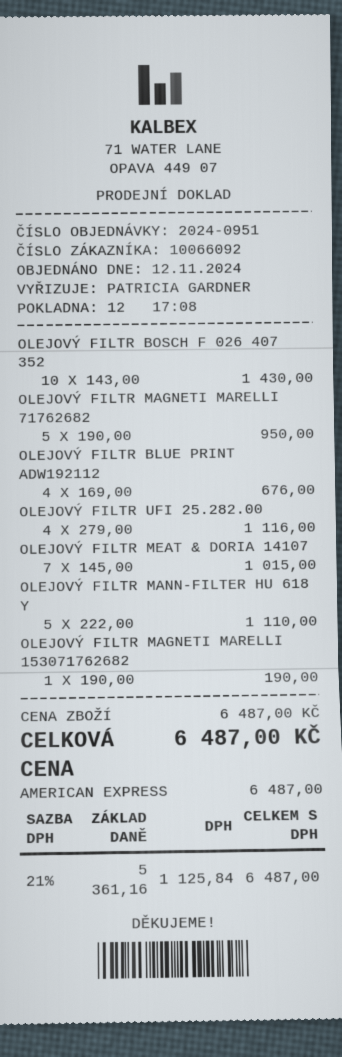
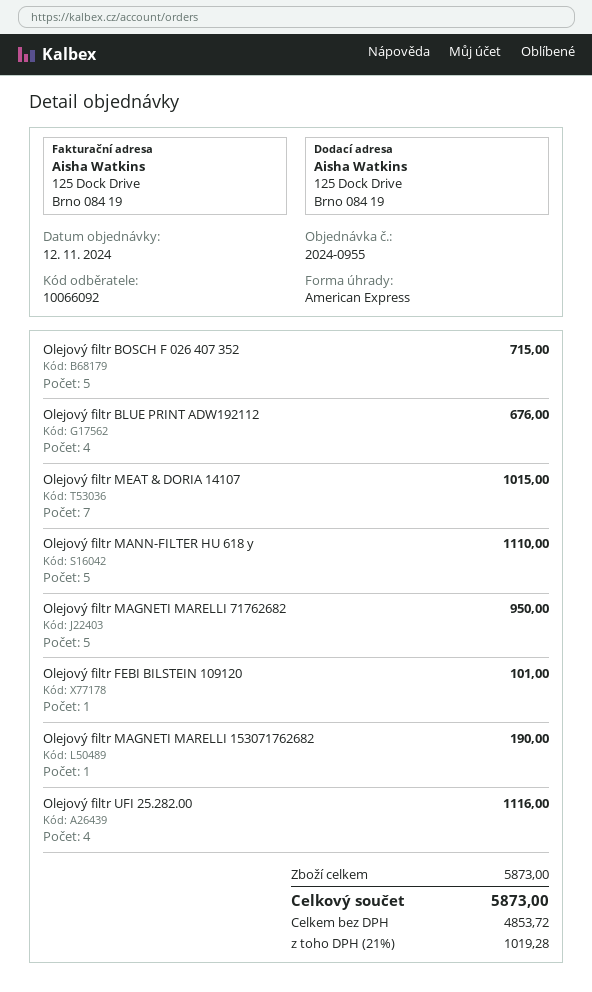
order number: 2024-0951 -> 2024-0955
OLEJOVÝ FILTR BOSCH F 026 407 352: 10 for 1430.00 -> 5 for 715.00
Olejový filtr FEBI BILSTEIN 109120: none -> 1 for 101.00
subtotal: 6487.00 -> 5873.00
net: 5361.16 -> 4853.72
tax: 21% = 1125.84 -> 21% = 1019.28
total: 6487.00 -> 5873.00

